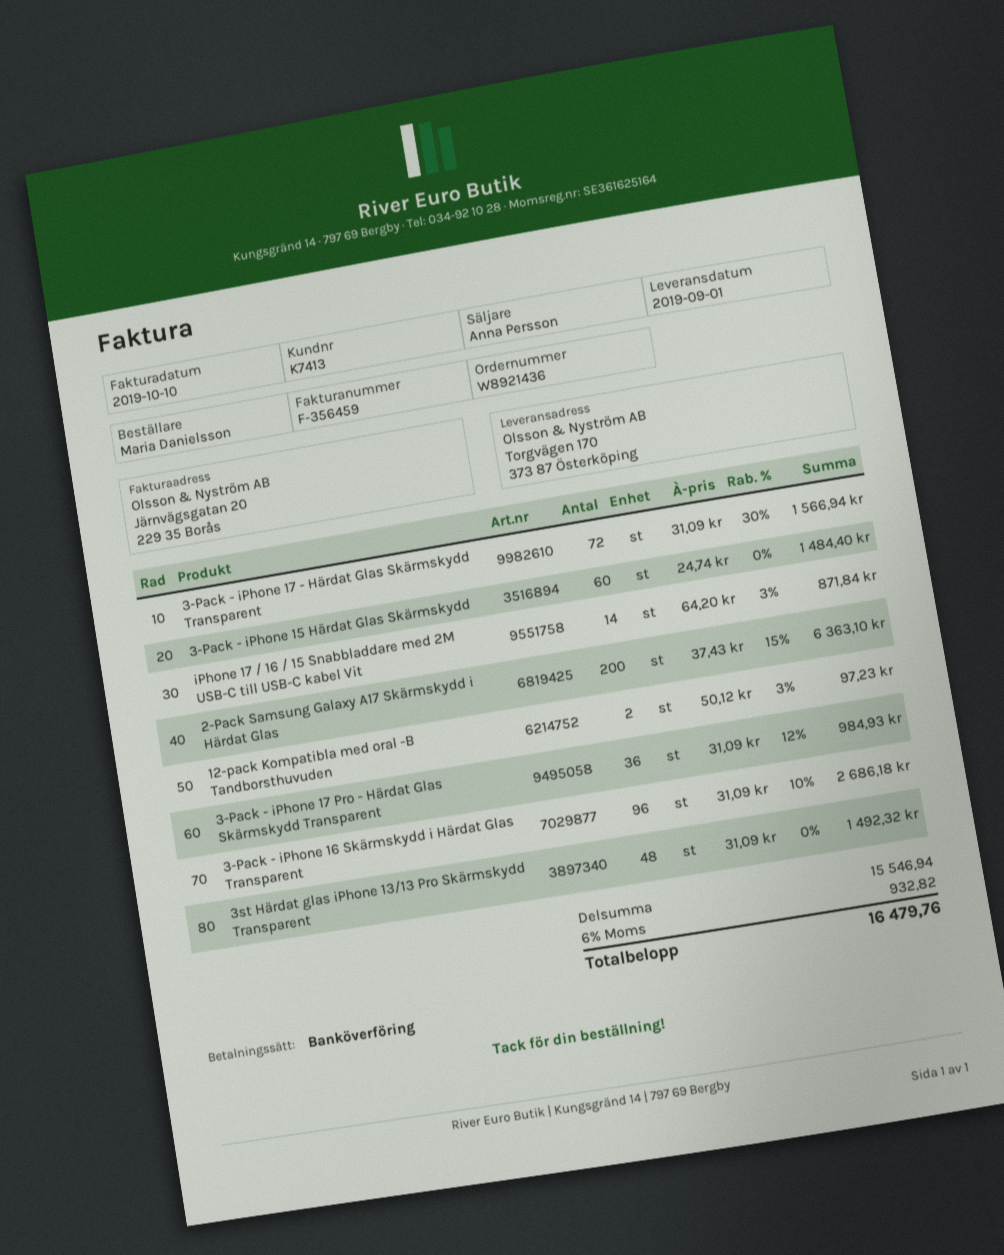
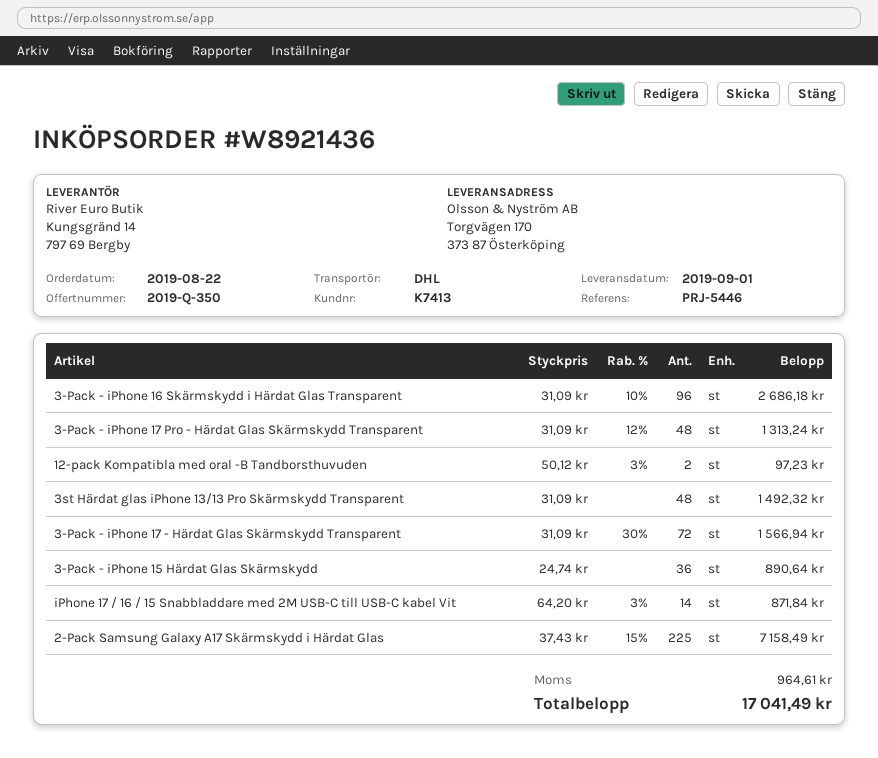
3-Pack - iPhone 15 Härdat Glas Skärmskydd: 60 x 24.74 = 1484.40 -> 36 x 24.74 = 890.64
2-Pack Samsung Galaxy A17 Skärmskydd i Härdat Glas: 200 x 37.43 - 15% = 6363.10 -> 225 x 37.43 - 15% = 7158.49
3-Pack - iPhone 17 Pro - Härdat Glas Skärmskydd Transparent: 36 x 31.09 - 12% = 984.93 -> 48 x 31.09 - 12% = 1313.24
tax: 932.82 -> 964.61
total: 16479.76 -> 17041.49

